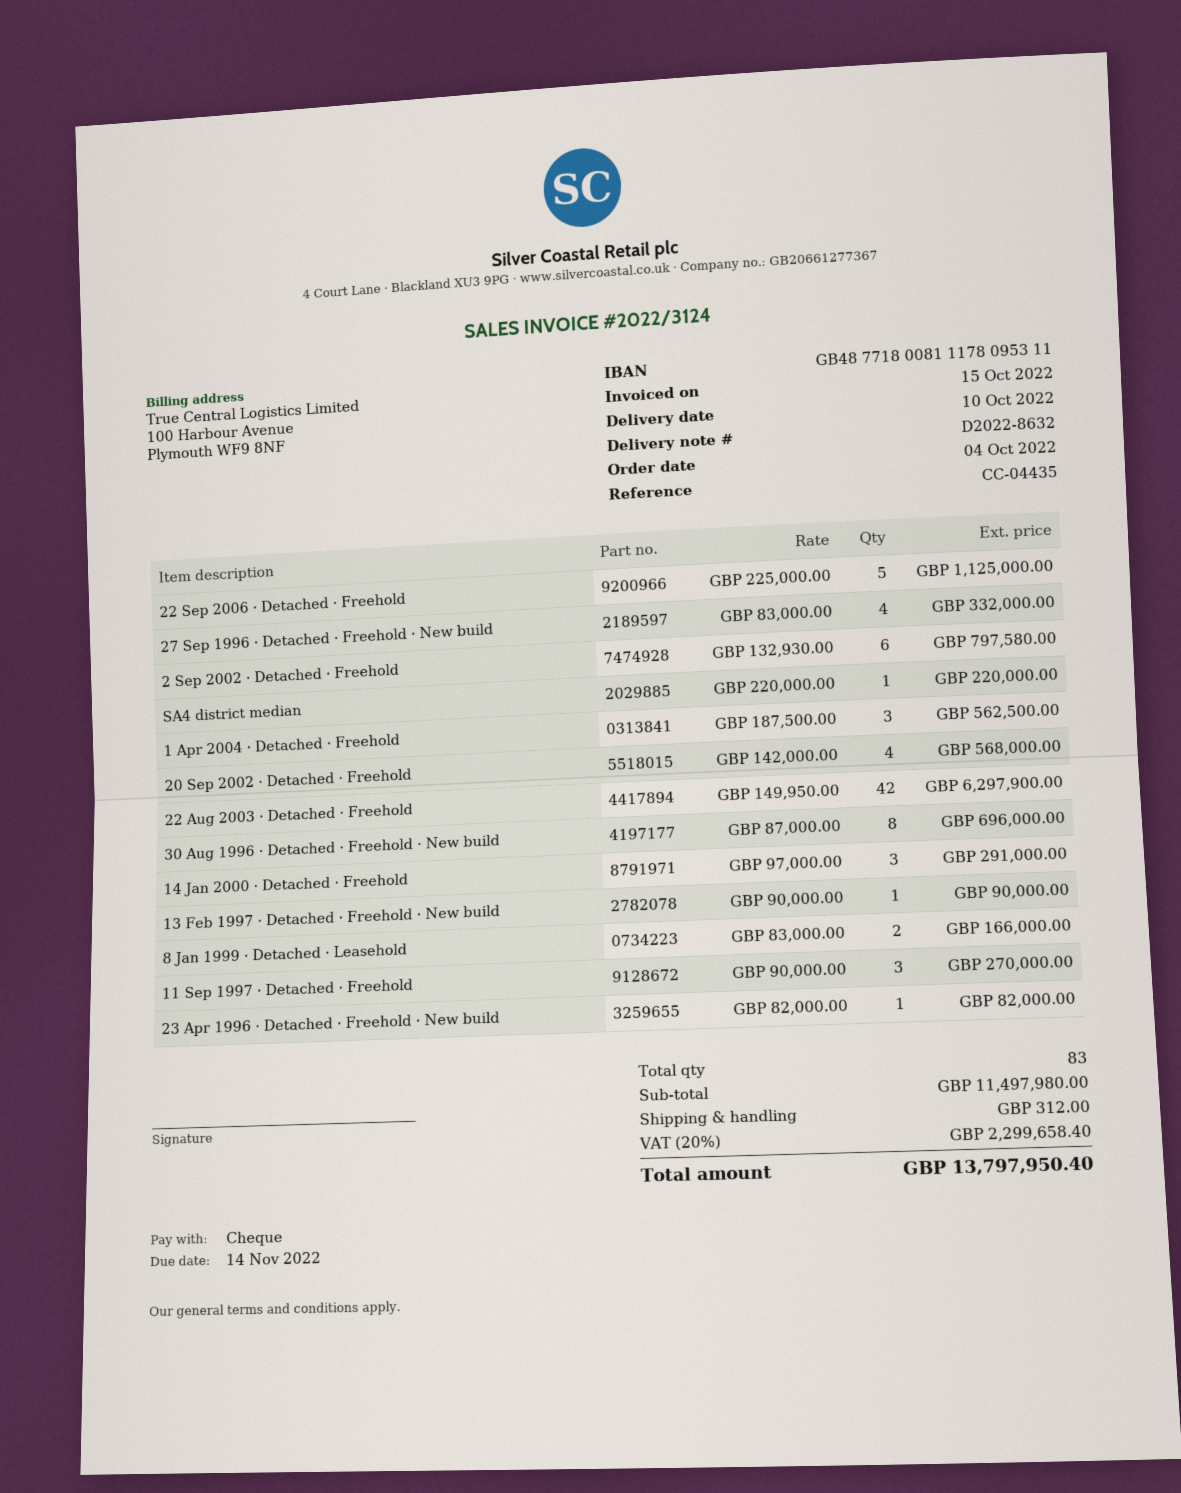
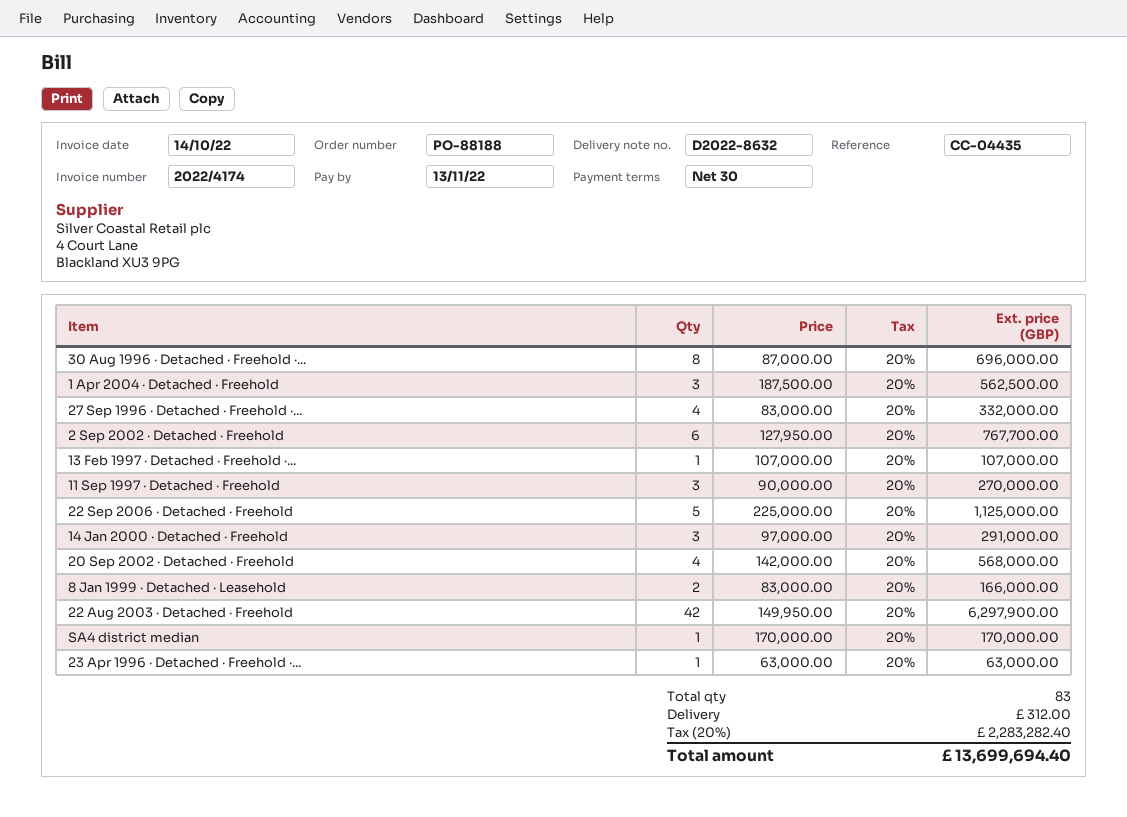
invoice number: 2022/3124 -> 2022/4174
invoice date: 2022-10-15 -> 2022-10-14
due date: 2022-11-14 -> 2022-11-13
2 Sep 2002 · Detached · Freehold: 6 x 132930.00 = 797580.00 -> 6 x 127950.00 = 767700.00
SA4 district median: 1 x 220000.00 = 220000.00 -> 1 x 170000.00 = 170000.00
13 Feb 1997 · Detached · Freehold · New build: 1 x 90000.00 = 90000.00 -> 1 x 107000.00 = 107000.00
23 Apr 1996 · Detached · Freehold · New build: 1 x 82000.00 = 82000.00 -> 1 x 63000.00 = 63000.00
tax: 20% = 2299658.40 -> 20% = 2283282.40
total: 13797950.40 -> 13699694.40

